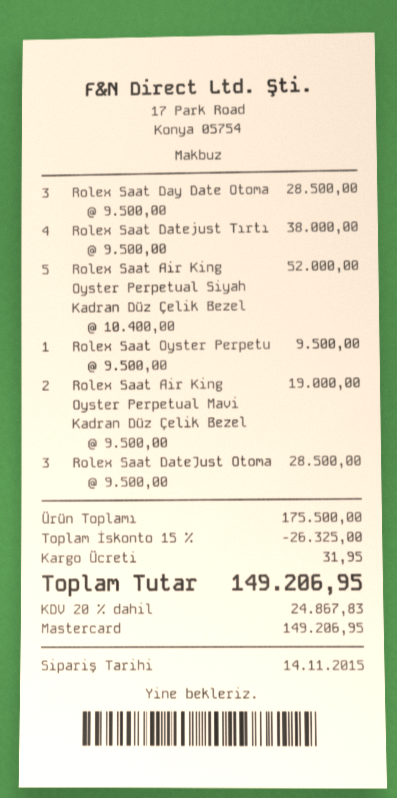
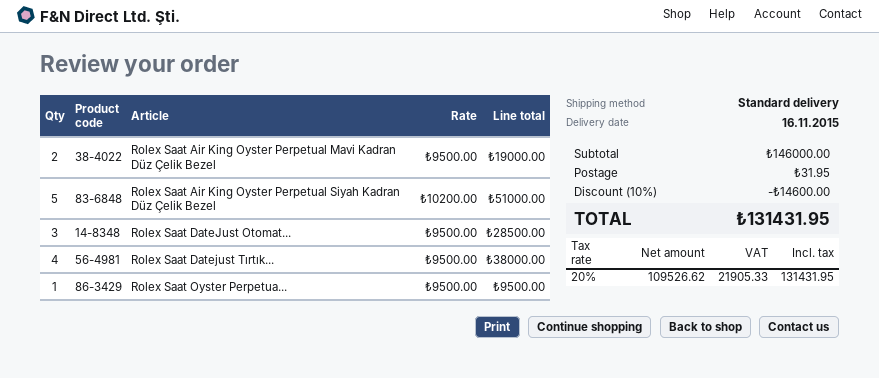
Rolex Saat Day Date Otoma: 3 x 9500.00 = 28500.00 -> none
Rolex Saat Air King Oyster Perpetual Siyah Kadran Düz Çelik Bezel: 5 x 10400.00 = 52000.00 -> 5 x 10200.00 = 51000.00
subtotal: 175500.00 -> 146000.00
discount: 15% = 26325.00 -> 10% = 14600.00
tax: 20% = 24867.83 -> 20% = 21905.33
total: 149206.95 -> 131431.95

